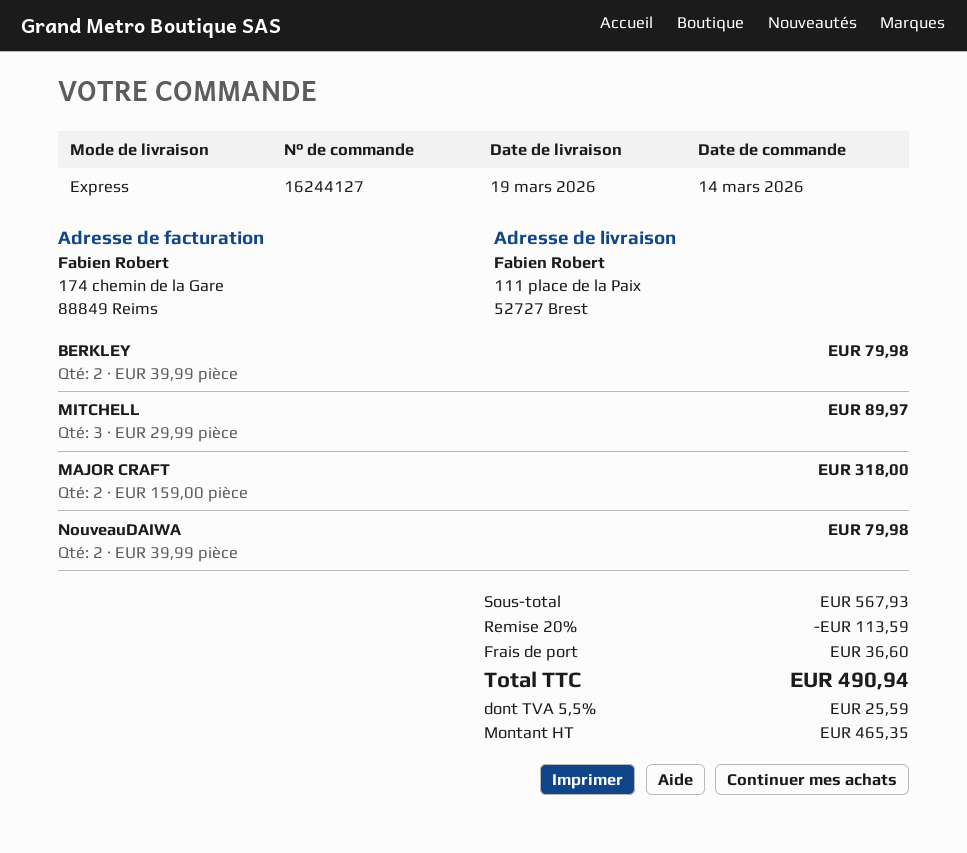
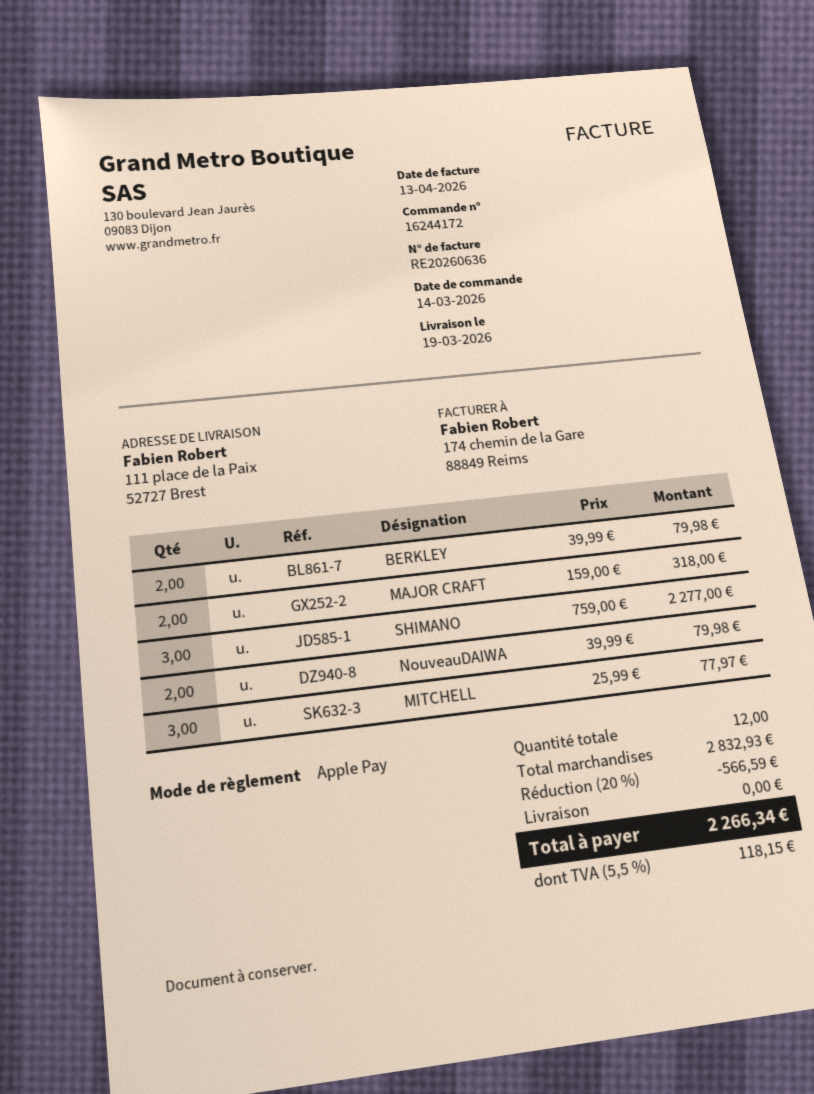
order number: 16244127 -> 16244172
MITCHELL: 3 x 29.99 = 89.97 -> 3 x 25.99 = 77.97
SHIMANO: none -> 3 x 759.00 = 2277.00
subtotal: 567.93 -> 2832.93
discount: 20% = 113.59 -> 20% = 566.59
shipping: 36.60 -> 0.00
tax: 5.5% = 25.59 -> 5.5% = 118.15
total: 490.94 -> 2266.34

